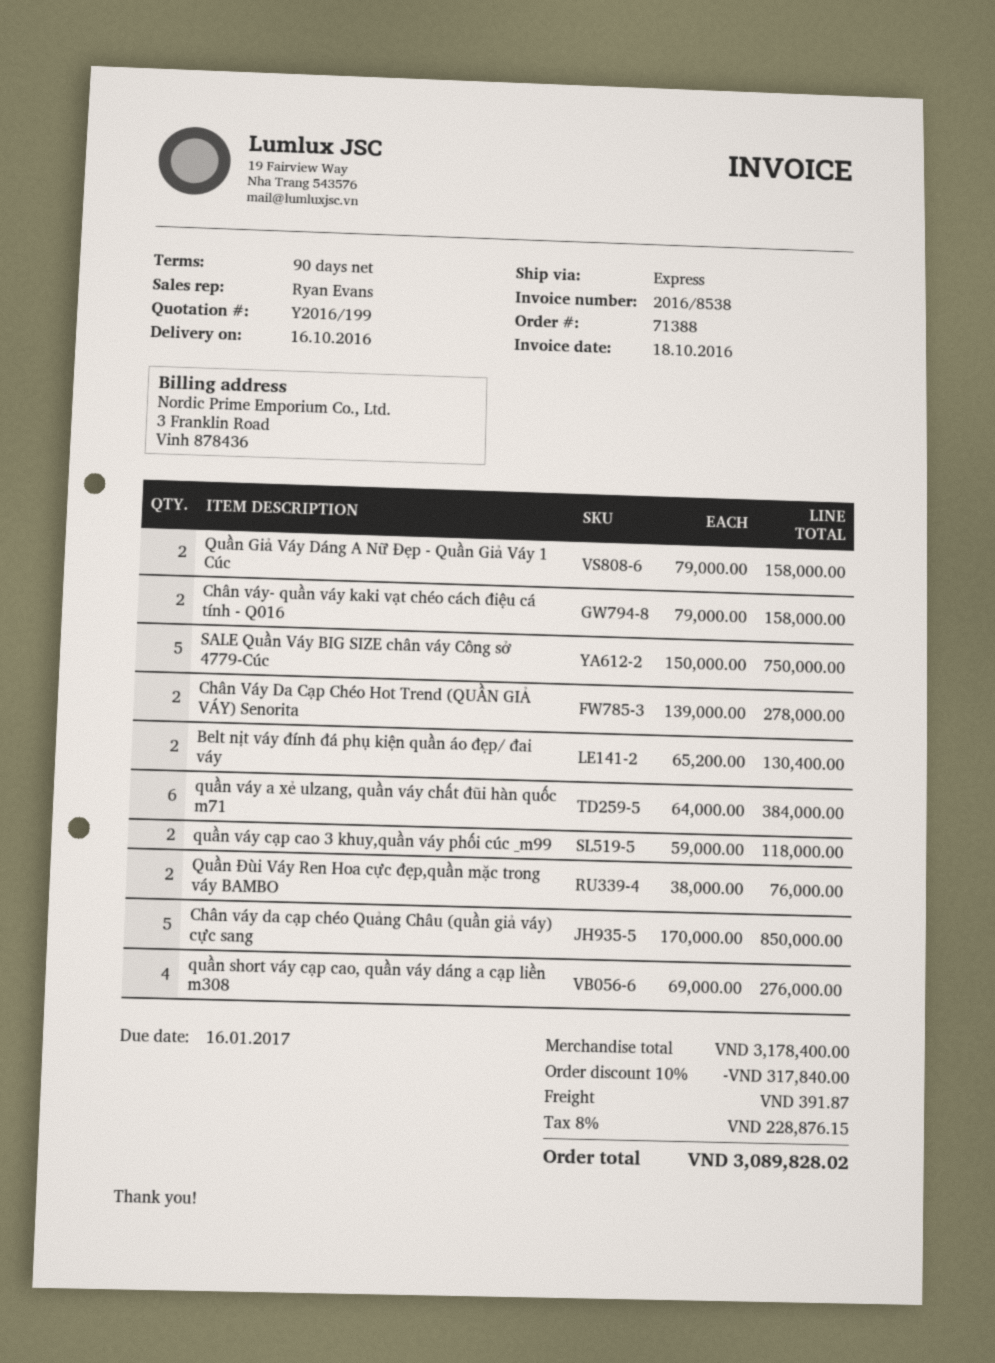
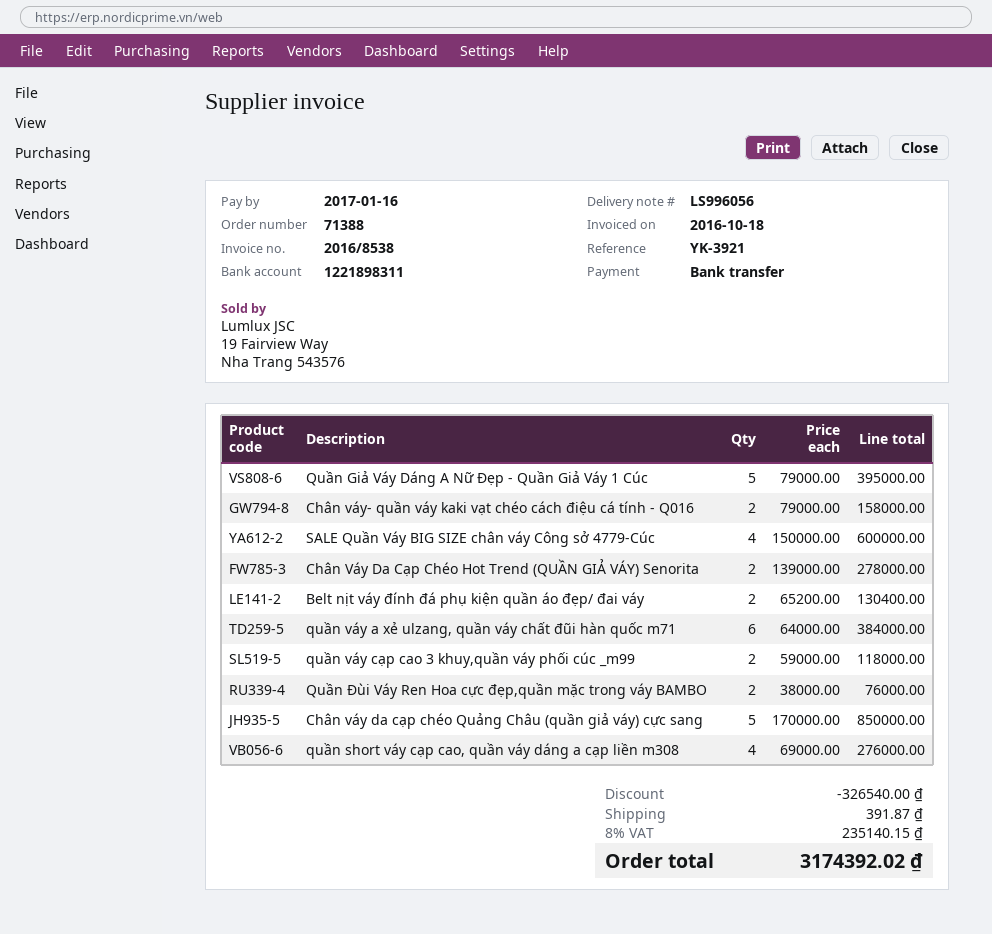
Quần Giả Váy Dáng A Nữ Đẹp - Quần Giả Váy 1 Cúc: 2 x 79000.00 = 158000.00 -> 5 x 79000.00 = 395000.00
SALE Quần Váy BIG SIZE chân váy Công sở 4779-Cúc: 5 x 150000.00 = 750000.00 -> 4 x 150000.00 = 600000.00
discount: 317840.00 -> 326540.00
tax: 8% = 228876.15 -> 8% = 235140.15
total: 3089828.02 -> 3174392.02

